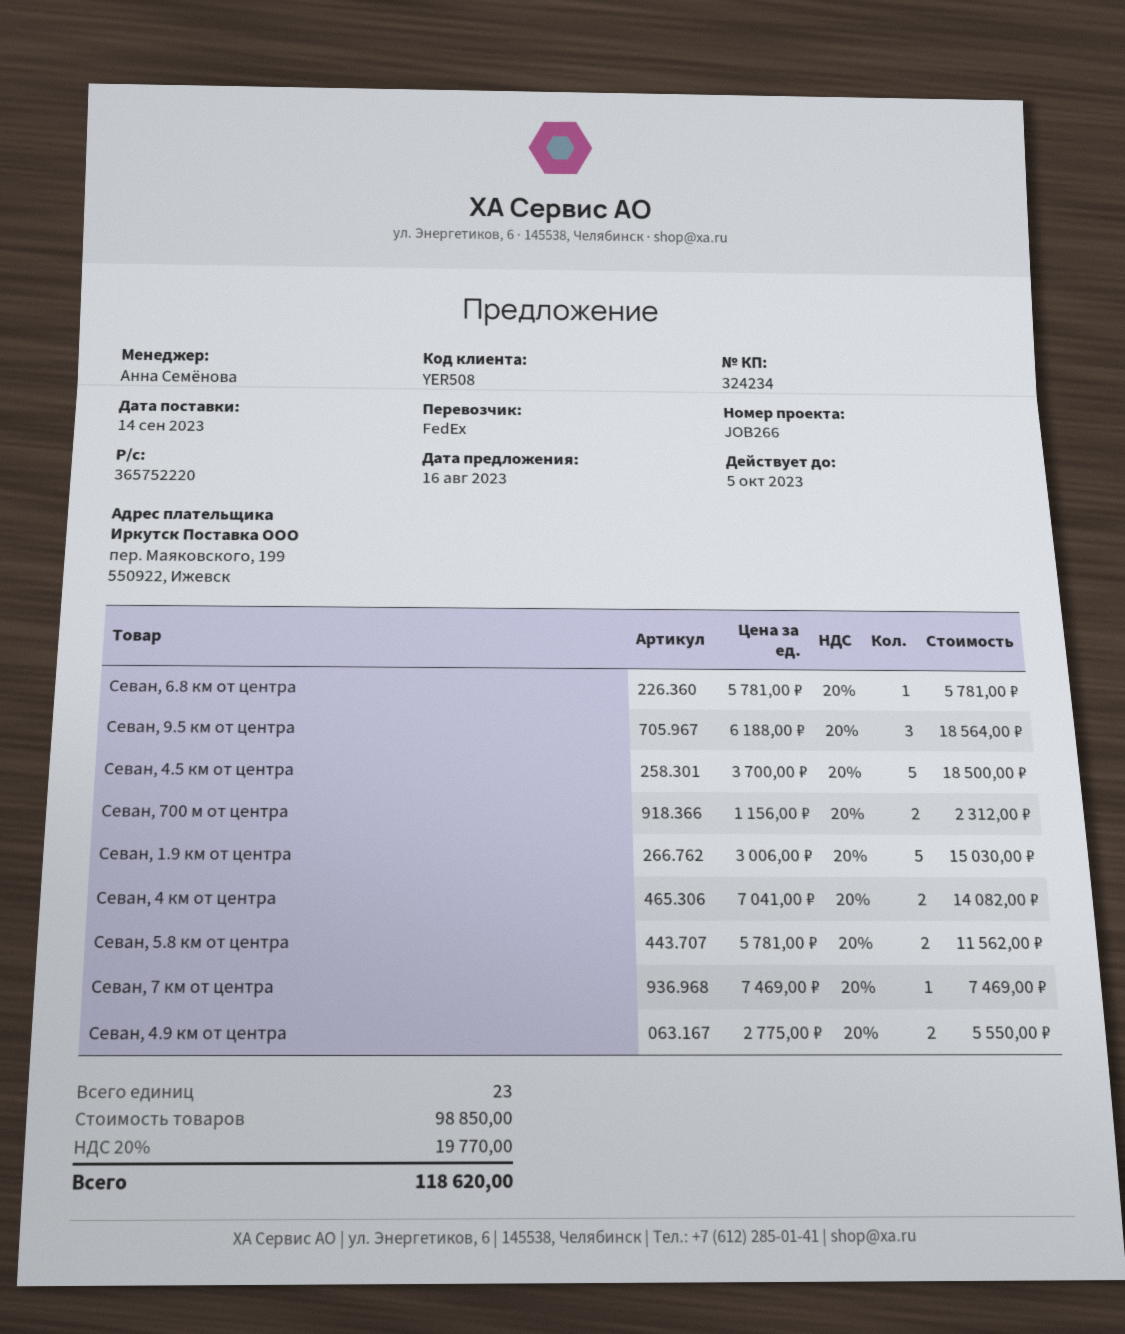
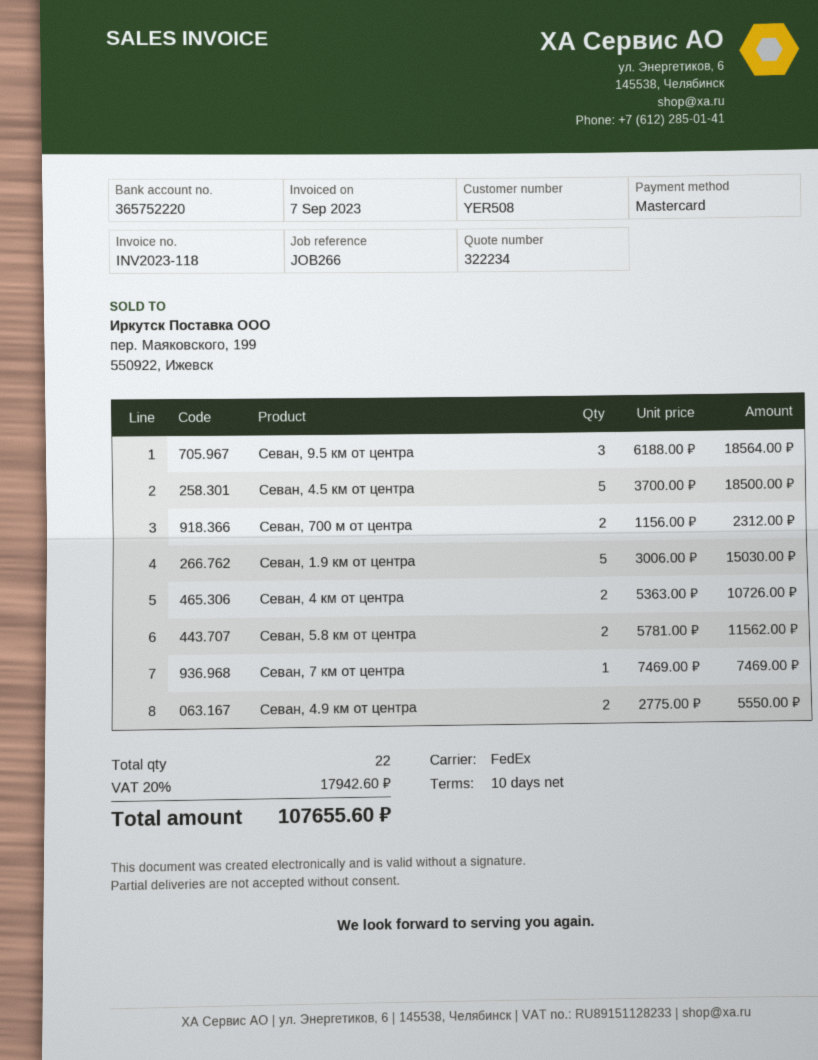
quote number: 324234 -> 322234
Севан, 6.8 км от центра: 1 x 5781.00 = 5781.00 -> none
Севан, 4 км от центра: 2 x 7041.00 = 14082.00 -> 2 x 5363.00 = 10726.00
total quantity: 23 -> 22
tax: 20% = 19770.00 -> 20% = 17942.60
total: 118620.00 -> 107655.60

